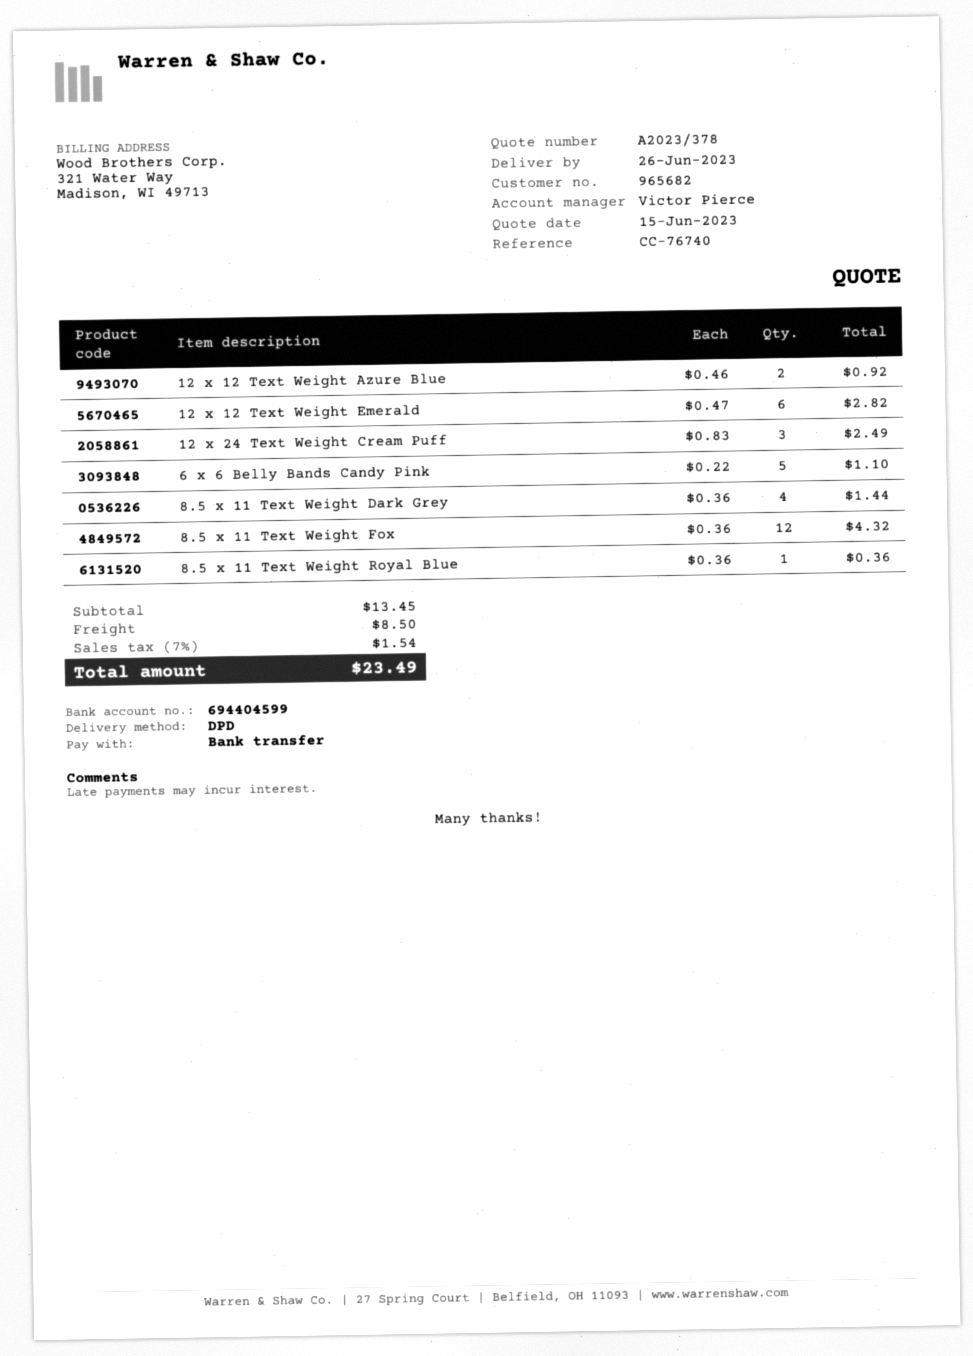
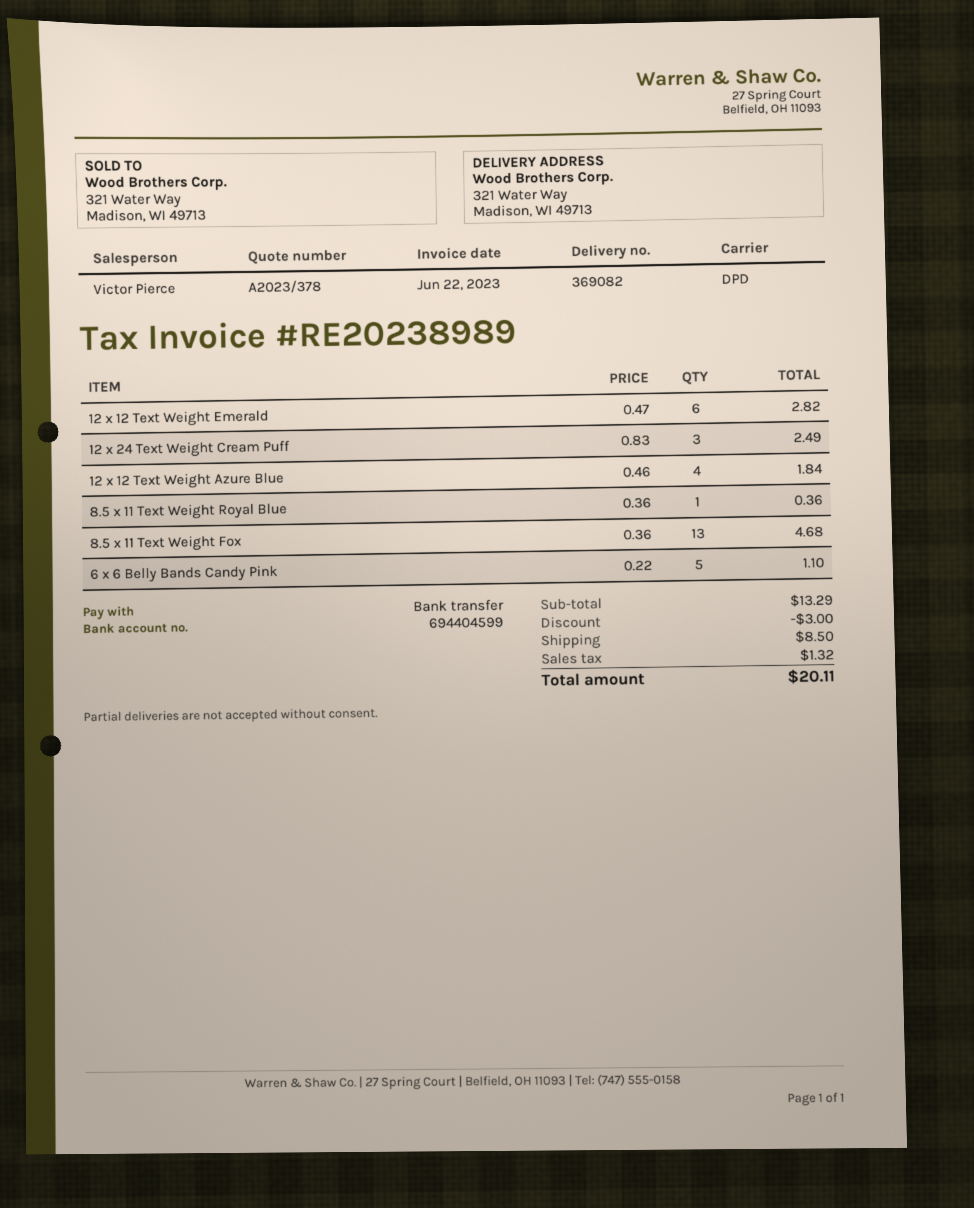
12 x 12 Text Weight Azure Blue: 2 x 0.46 = 0.92 -> 4 x 0.46 = 1.84
8.5 x 11 Text Weight Dark Grey: 4 x 0.36 = 1.44 -> none
8.5 x 11 Text Weight Fox: 12 x 0.36 = 4.32 -> 13 x 0.36 = 4.68
subtotal: 13.45 -> 13.29
discount: none -> 3.00
tax: 1.54 -> 1.32
total: 23.49 -> 20.11

